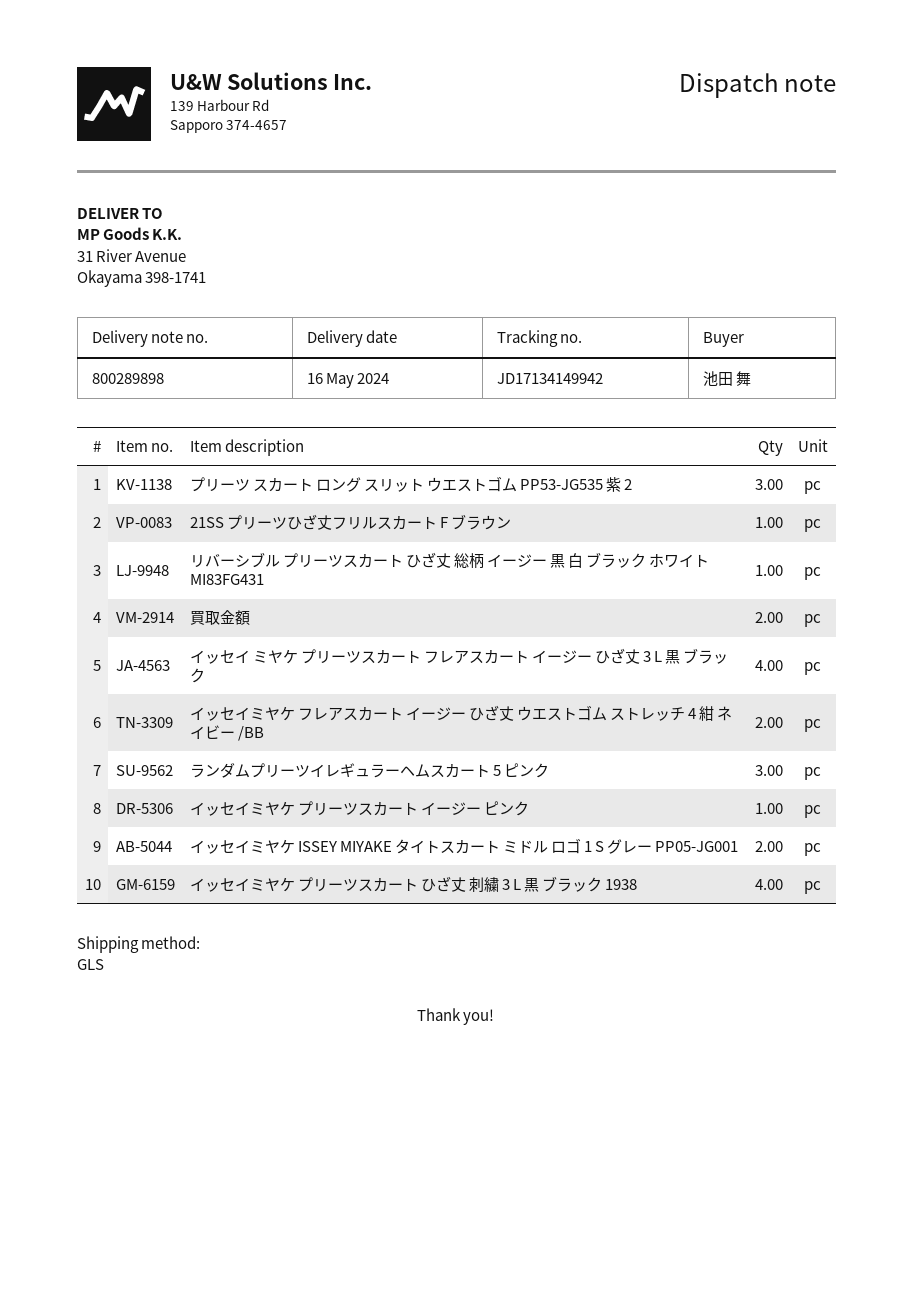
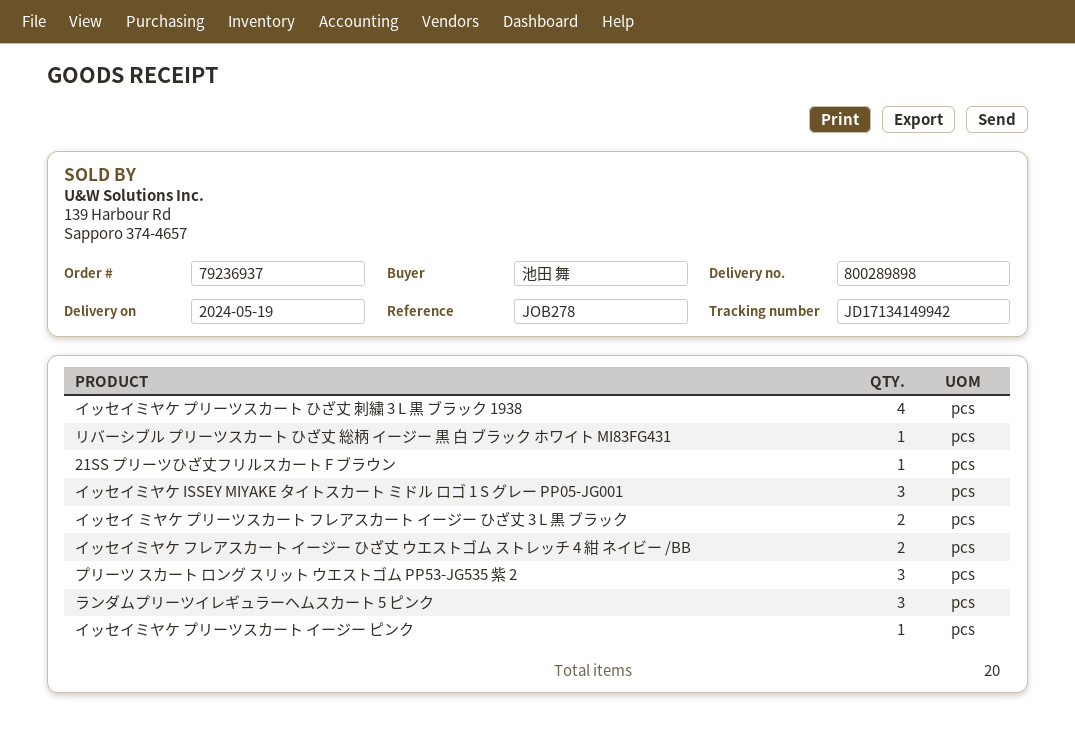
delivery date: 2024-05-16 -> 2024-05-19
買取金額: 2 -> none
イッセイ ミヤケ プリーツスカート フレアスカート イージー ひざ丈 3 L 黒 ブラック: 4 -> 2
イッセイミヤケ ISSEY MIYAKE タイトスカート ミドル ロゴ 1 S グレー PP05-JG001: 2 -> 3

